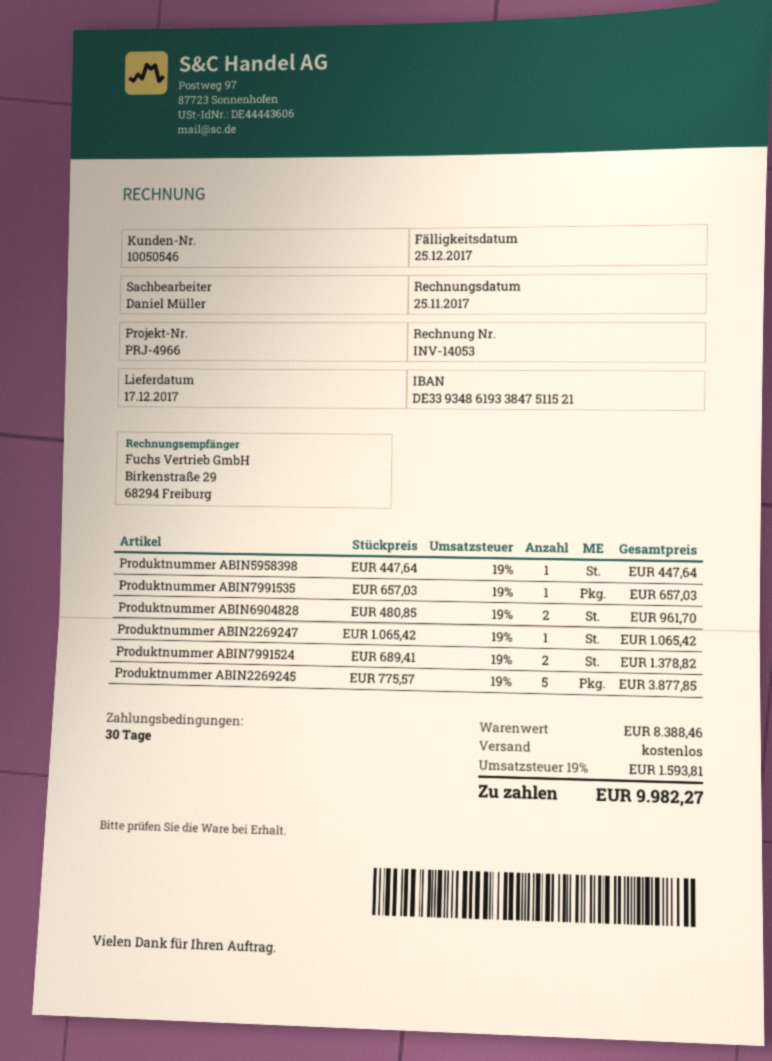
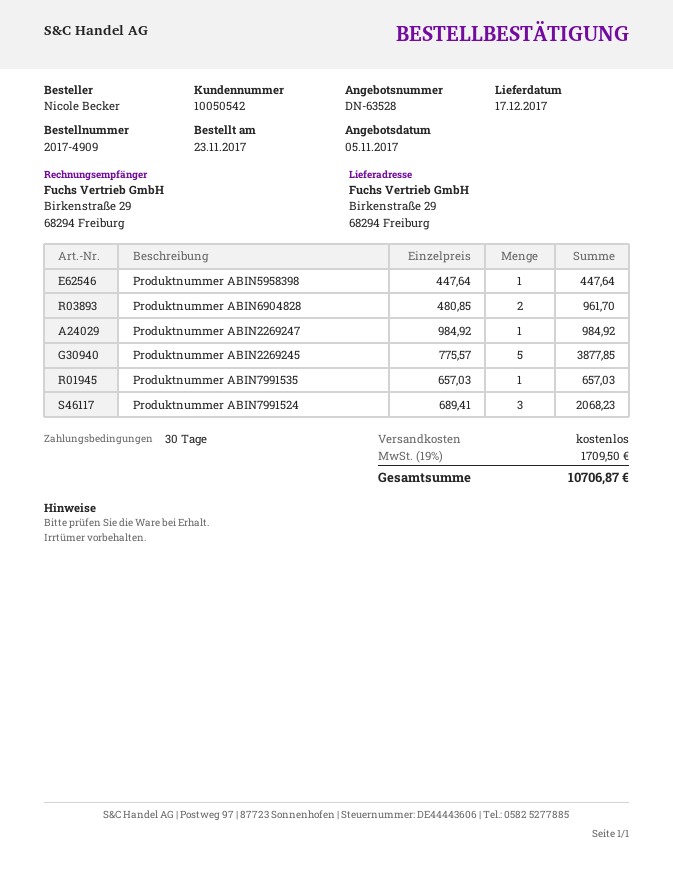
customer number: 10050546 -> 10050542
Produktnummer ABIN2269247: 1 x 1065.42 = 1065.42 -> 1 x 984.92 = 984.92
Produktnummer ABIN7991524: 2 x 689.41 = 1378.82 -> 3 x 689.41 = 2068.23
tax: 19% = 1593.81 -> 19% = 1709.50
total: 9982.27 -> 10706.87

